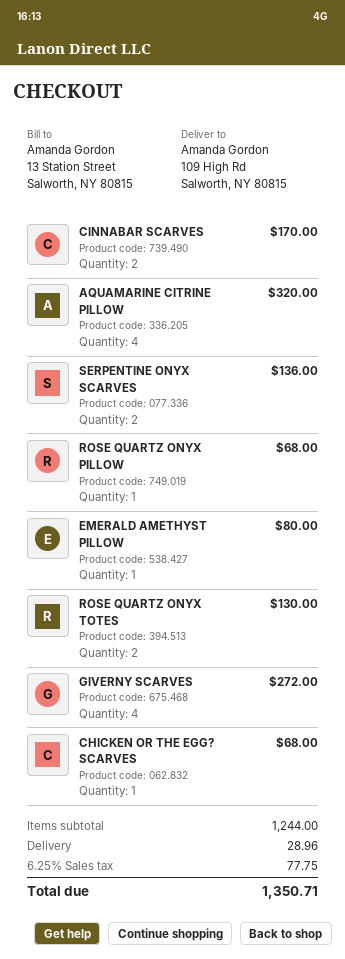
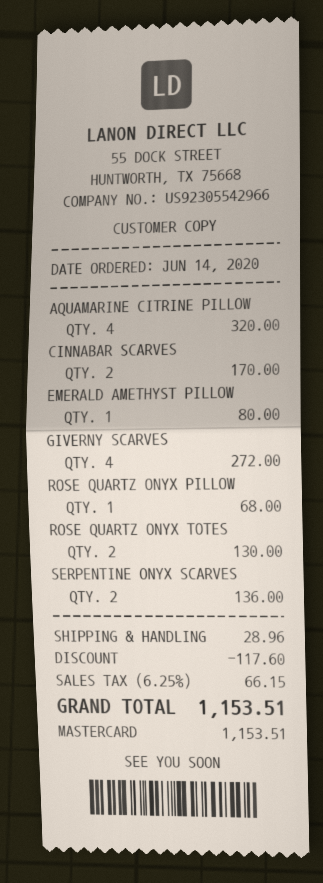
CHICKEN OR THE EGG? SCARVES: 1 for 68.00 -> none
discount: none -> 117.60
tax: 6.25% = 77.75 -> 6.25% = 66.15
total: 1350.71 -> 1153.51

